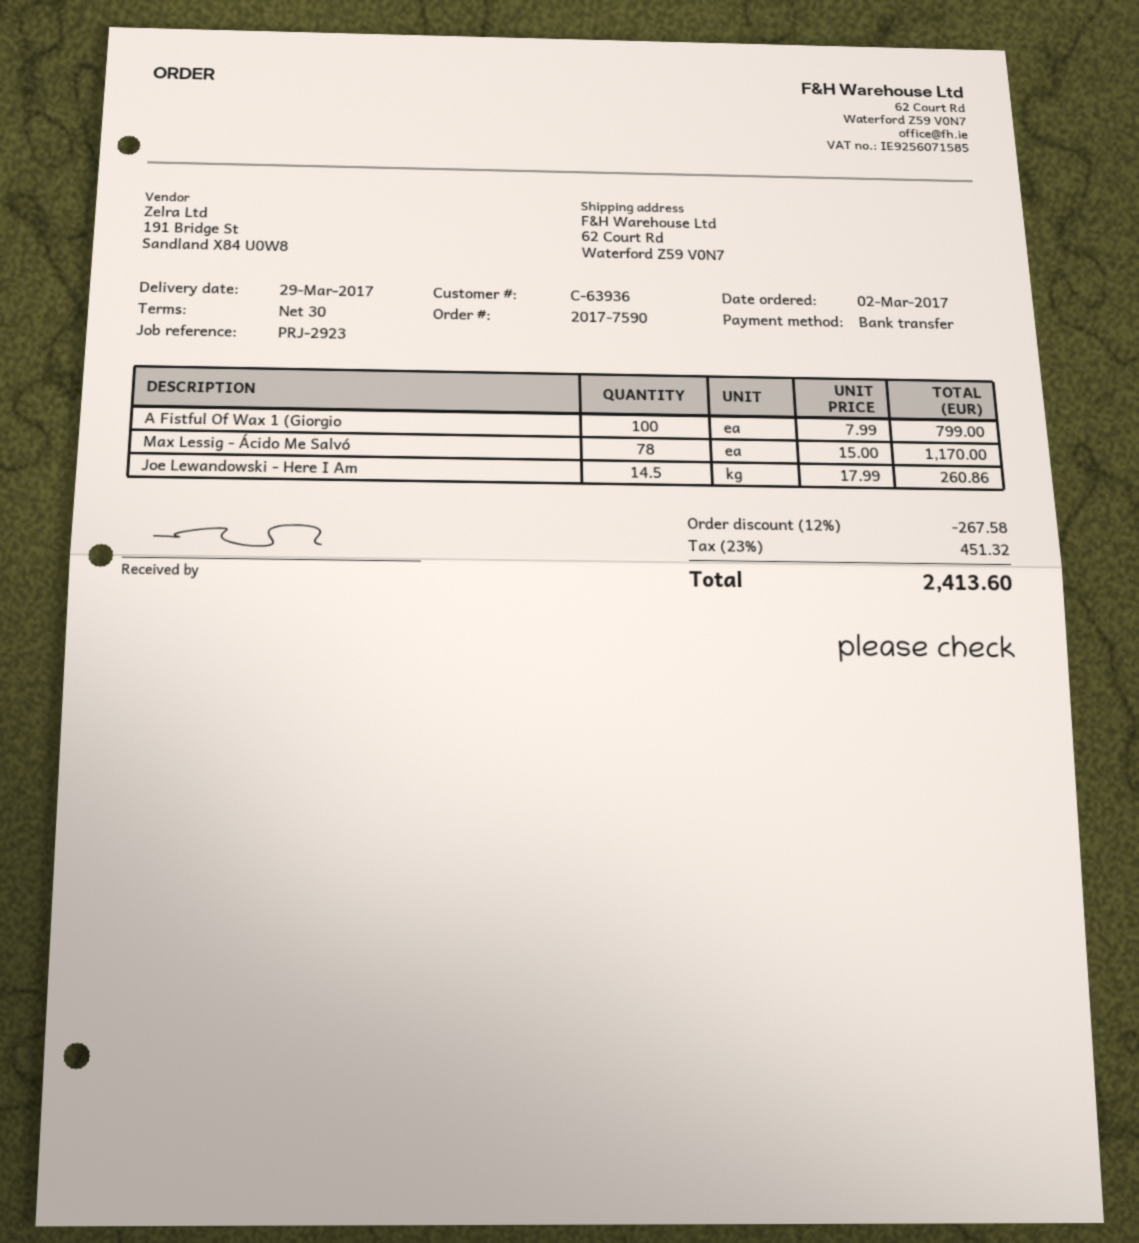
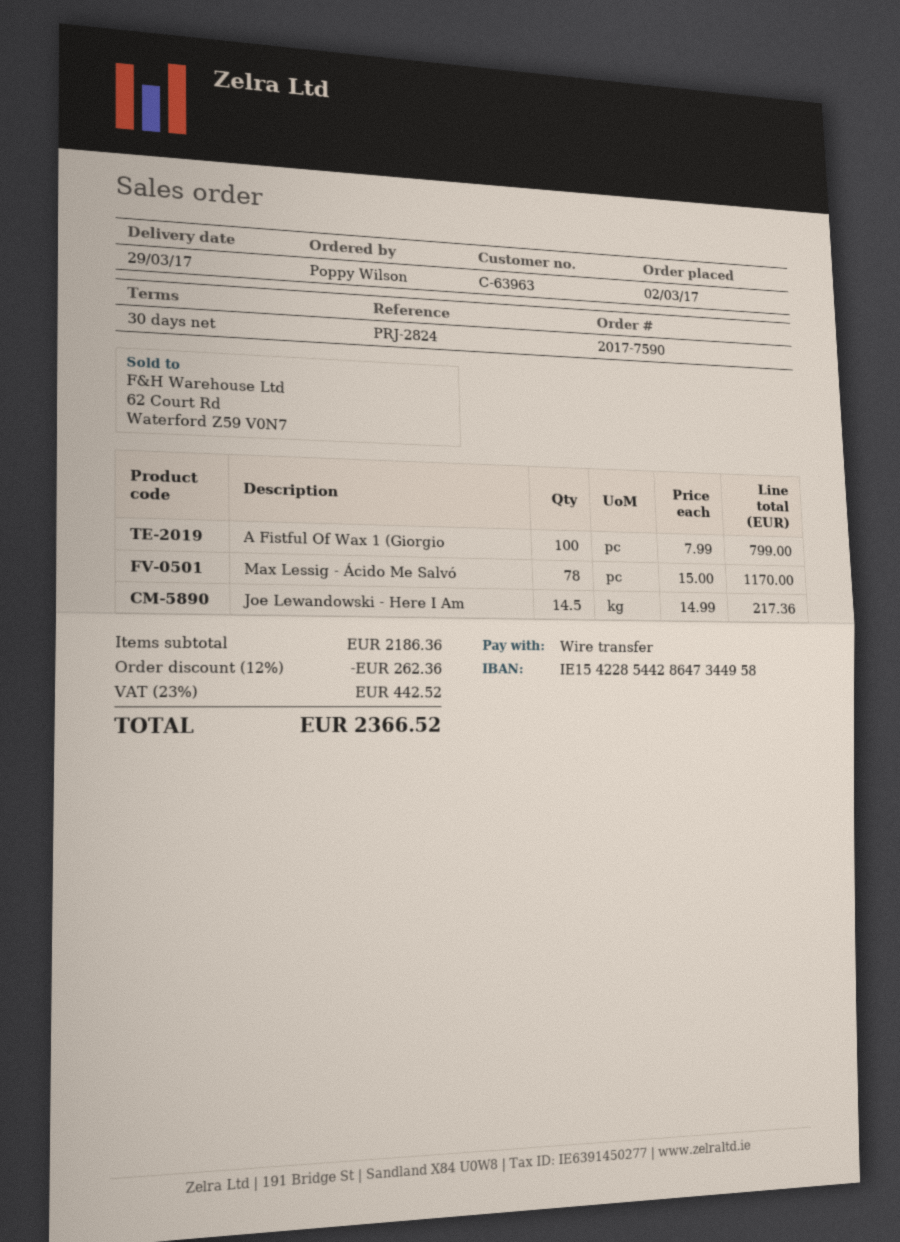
customer number: C-63936 -> C-63963
reference: PRJ-2923 -> PRJ-2824
Joe Lewandowski - Here I Am: 14.5 x 17.99 = 260.86 -> 14.5 x 14.99 = 217.36
discount: 12% = 267.58 -> 12% = 262.36
tax: 23% = 451.32 -> 23% = 442.52
total: 2413.60 -> 2366.52

